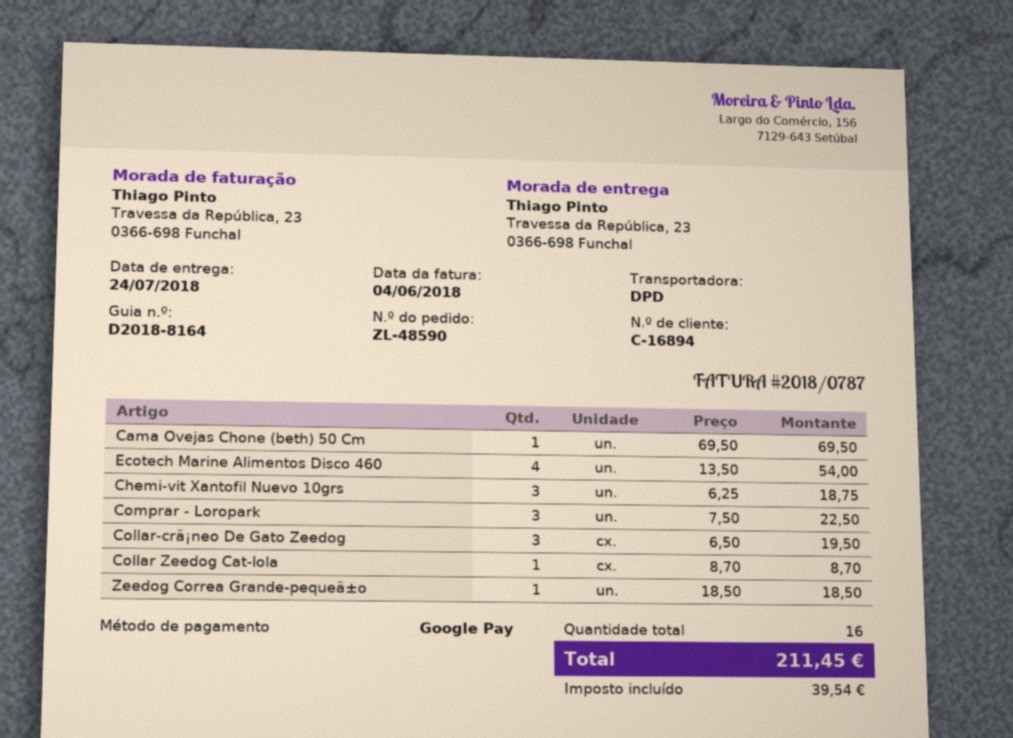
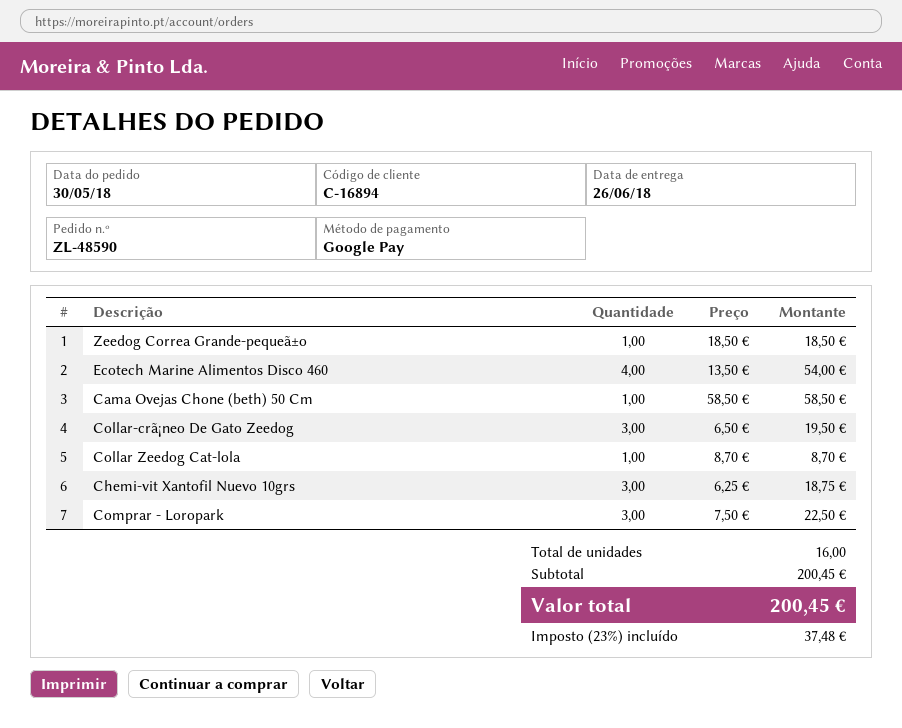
delivery date: 2018-07-24 -> 2018-06-26
Cama Ovejas Chone (beth) 50 Cm: 1 x 69.50 = 69.50 -> 1 x 58.50 = 58.50
tax: 39.54 -> 37.48
total: 211.45 -> 200.45

